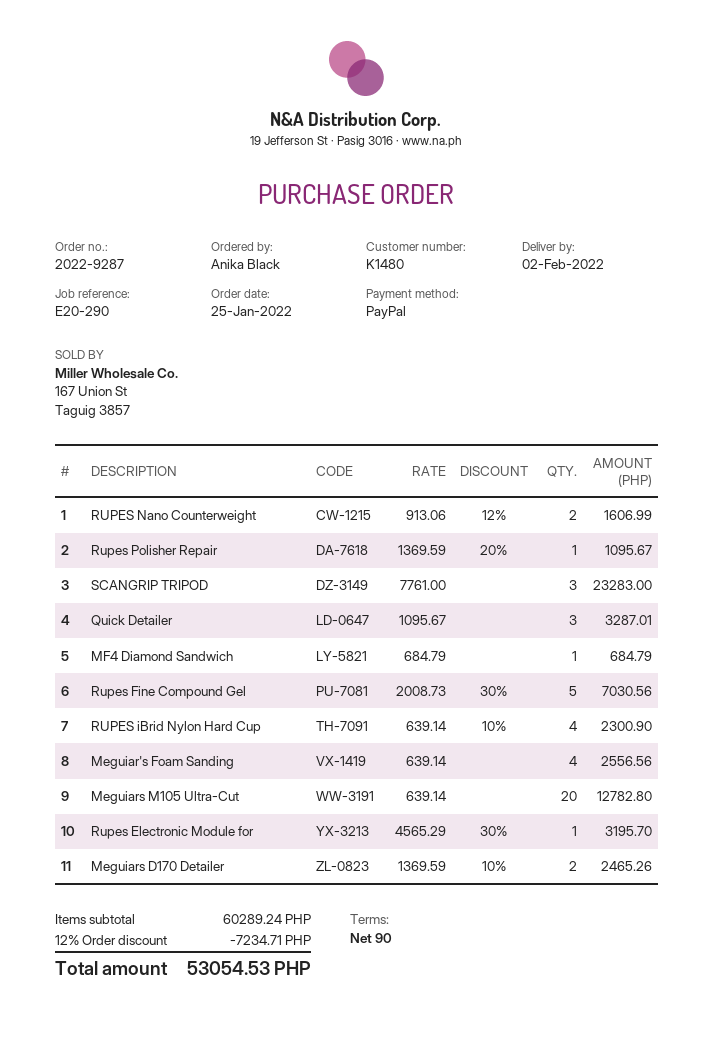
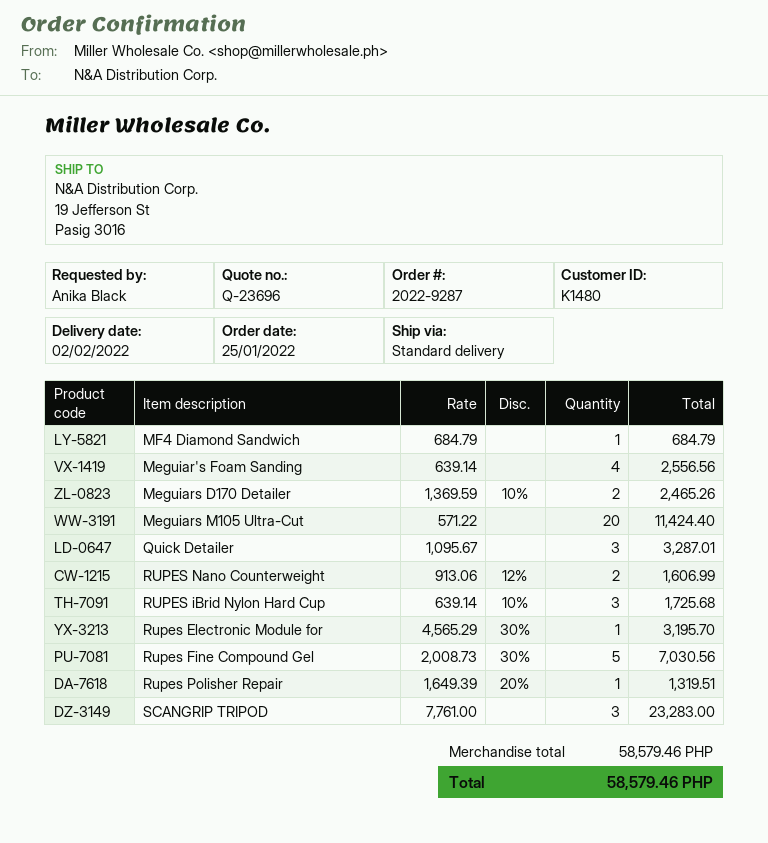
Rupes Polisher Repair: 1 x 1369.59 - 20% = 1095.67 -> 1 x 1649.39 - 20% = 1319.51
RUPES iBrid Nylon Hard Cup: 4 x 639.14 - 10% = 2300.90 -> 3 x 639.14 - 10% = 1725.68
Meguiars M105 Ultra-Cut: 20 x 639.14 = 12782.80 -> 20 x 571.22 = 11424.40
subtotal: 60289.24 -> 58579.46
discount: 12% = 7234.71 -> none
total: 53054.53 -> 58579.46

